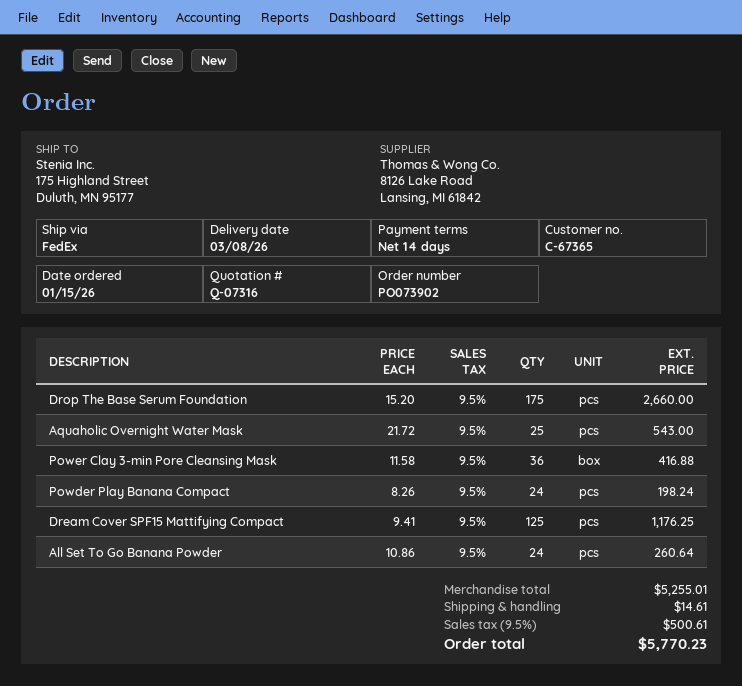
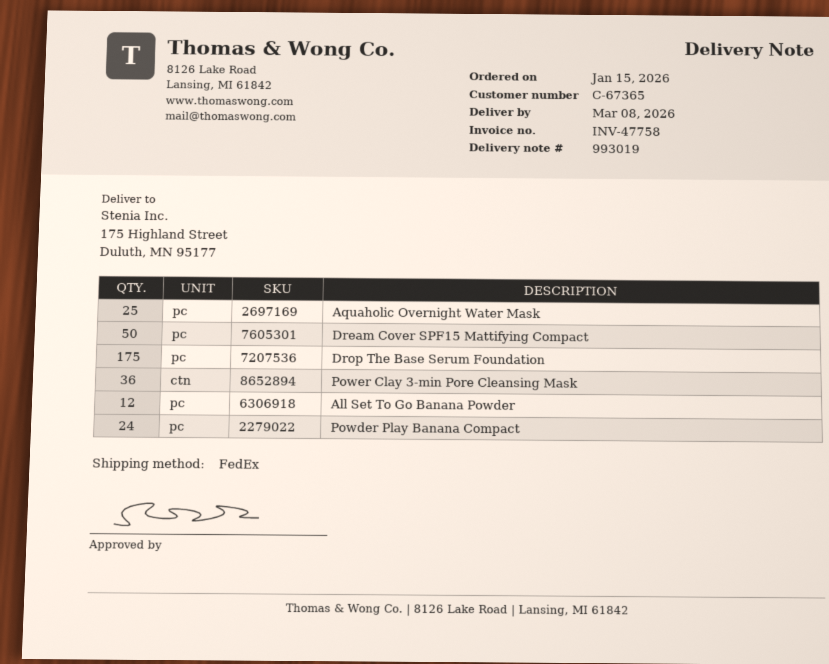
Dream Cover SPF15 Mattifying Compact: 125 -> 50
All Set To Go Banana Powder: 24 -> 12

